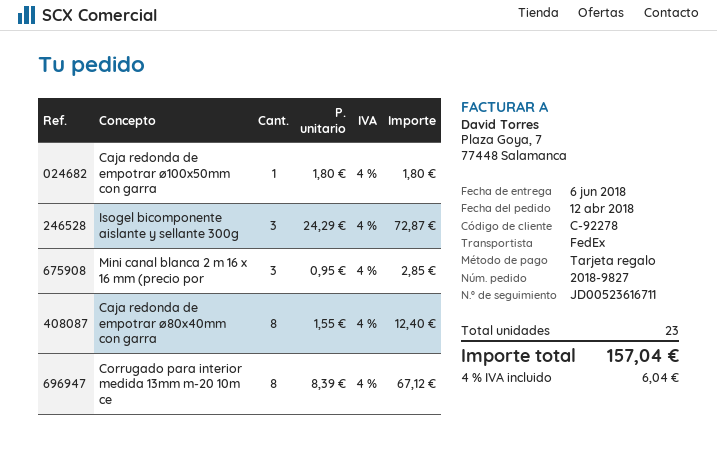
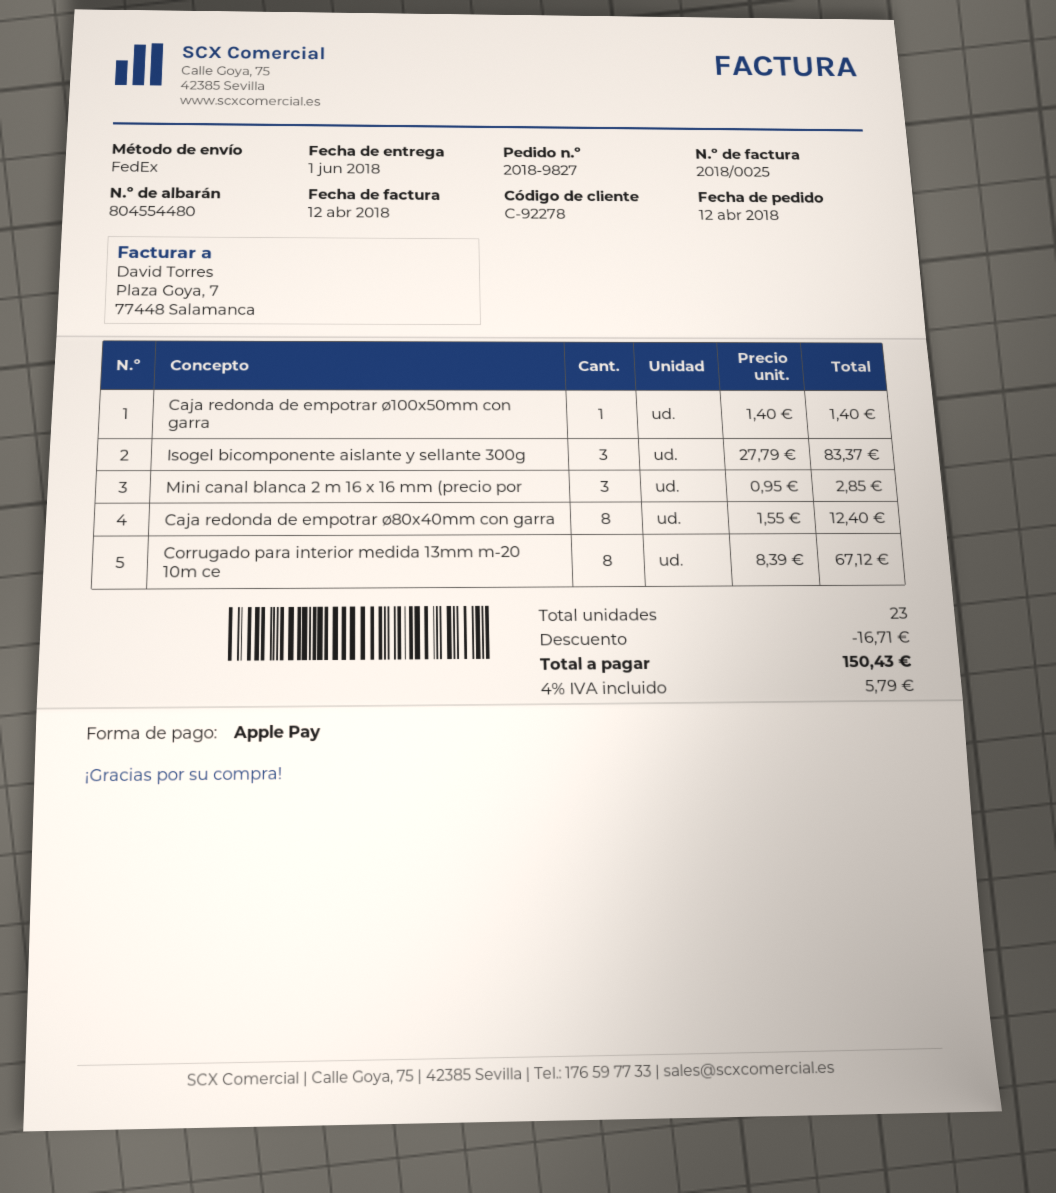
delivery date: 2018-06-06 -> 2018-06-01
payment method: gift card -> Apple Pay
Caja redonda de empotrar ø100x50mm con garra: 1 x 1.80 = 1.80 -> 1 x 1.40 = 1.40
Isogel bicomponente aislante y sellante 300g: 3 x 24.29 = 72.87 -> 3 x 27.79 = 83.37
discount: none -> 16.71
tax: 4% = 6.04 -> 4% = 5.79
total: 157.04 -> 150.43

